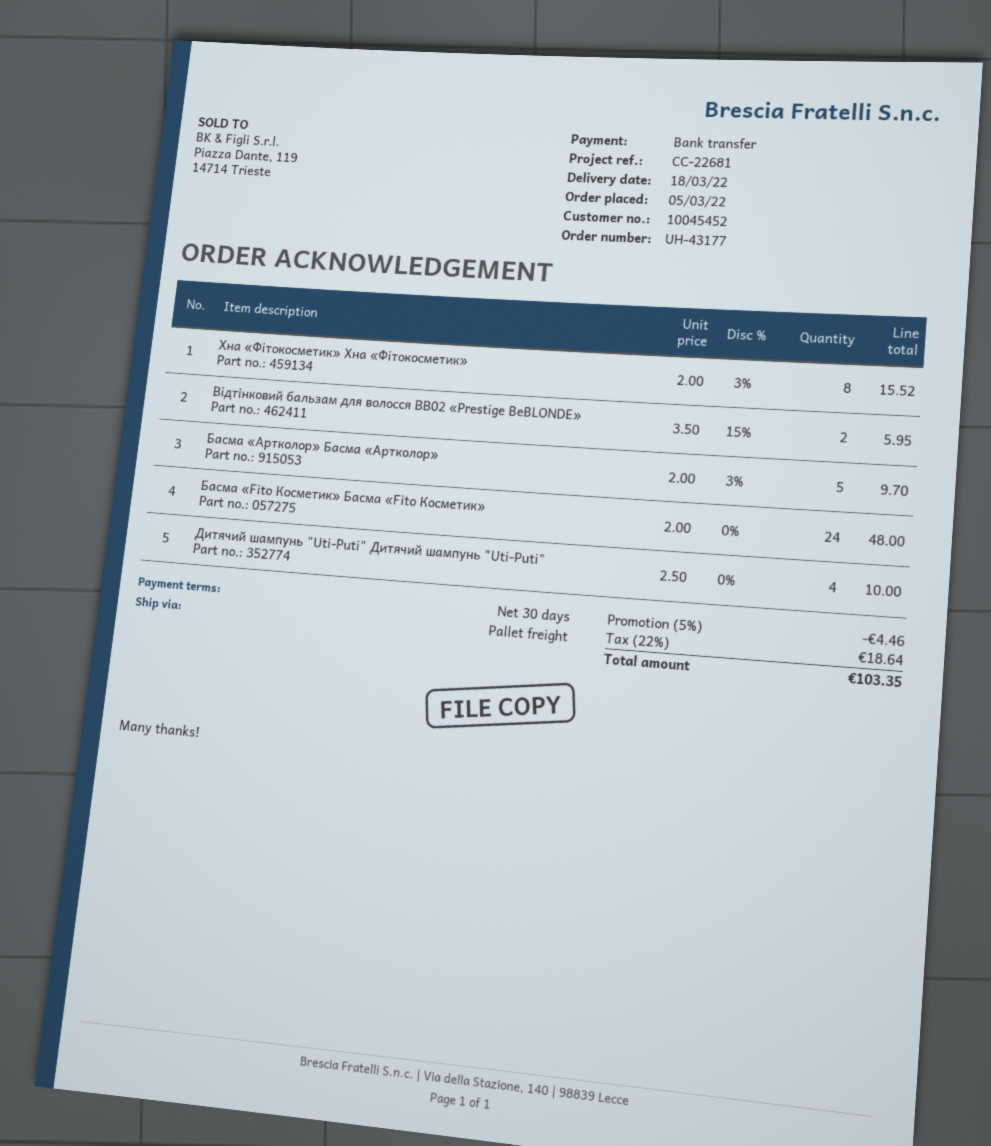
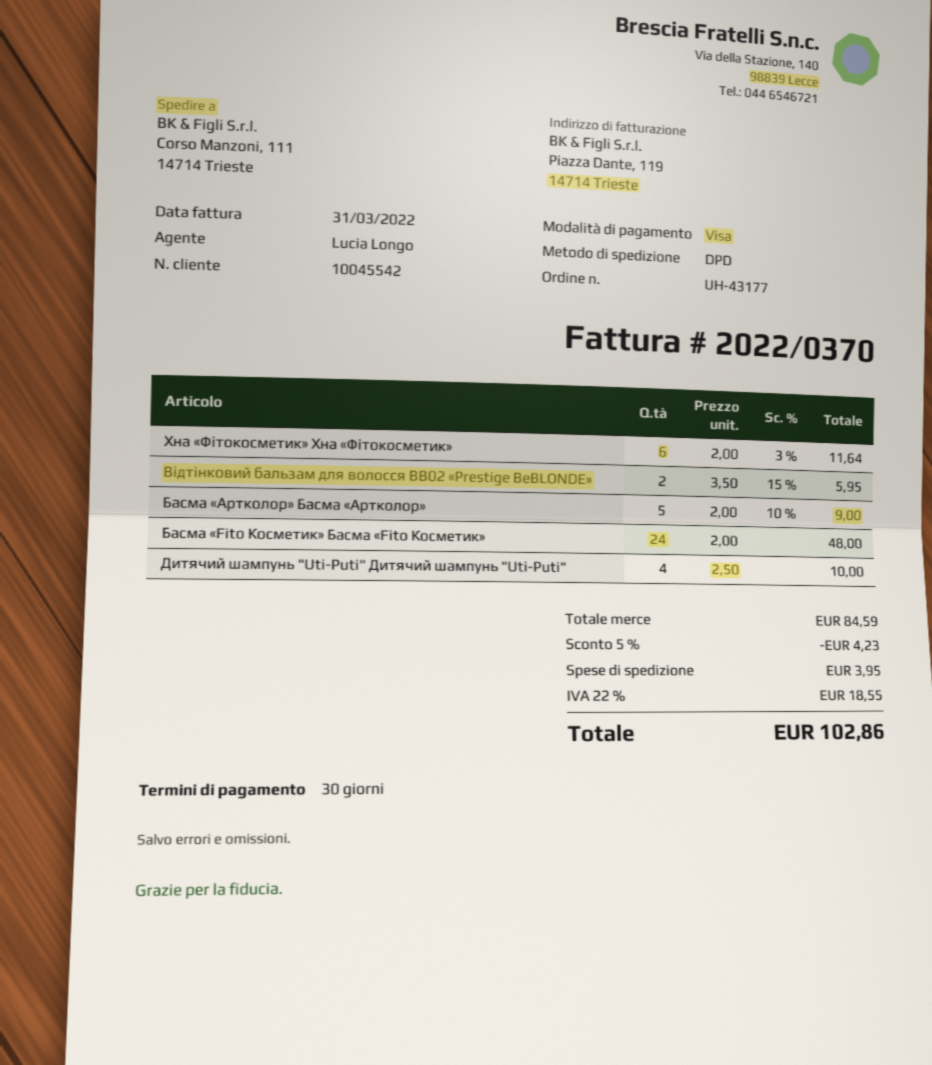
customer number: 10045452 -> 10045542
payment method: bank transfer -> Visa
shipping method: pallet freight -> DPD
Хна «Фітокосметик» Хна «Фітокосметик»: 8 x 2.00 - 3% = 15.52 -> 6 x 2.00 - 3% = 11.64
Басма «Артколор» Басма «Артколор»: 5 x 2.00 - 3% = 9.70 -> 5 x 2.00 - 10% = 9.00
discount: 5% = 4.46 -> 5% = 4.23
shipping: none -> 3.95
tax: 22% = 18.64 -> 22% = 18.55
total: 103.35 -> 102.86

